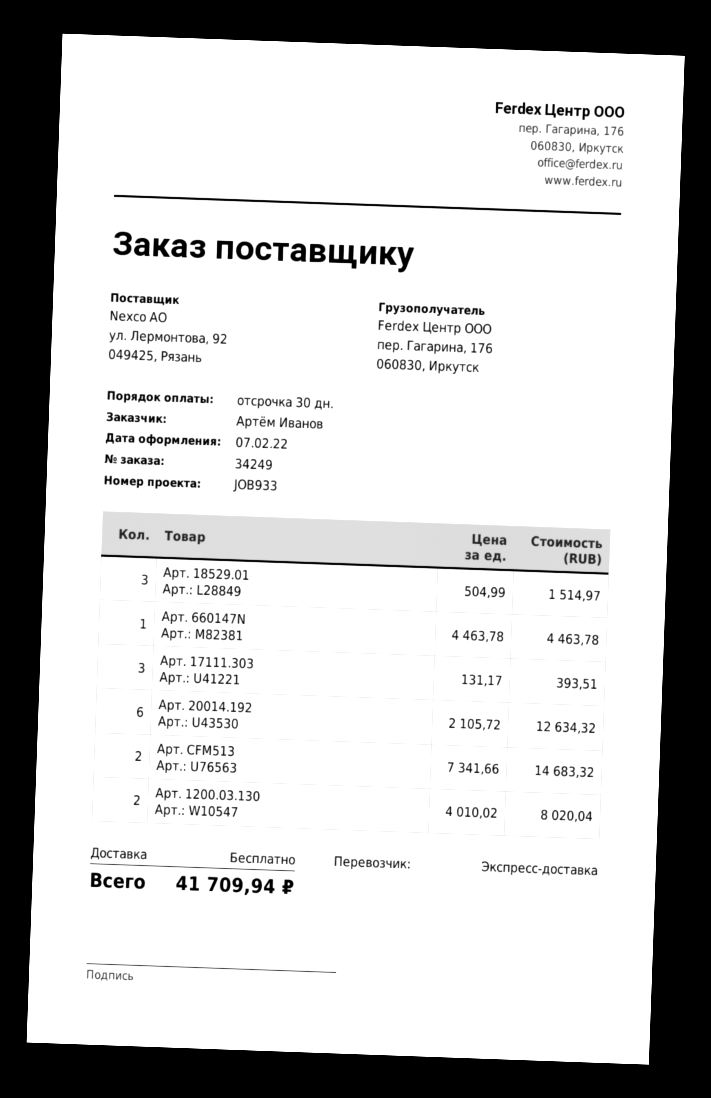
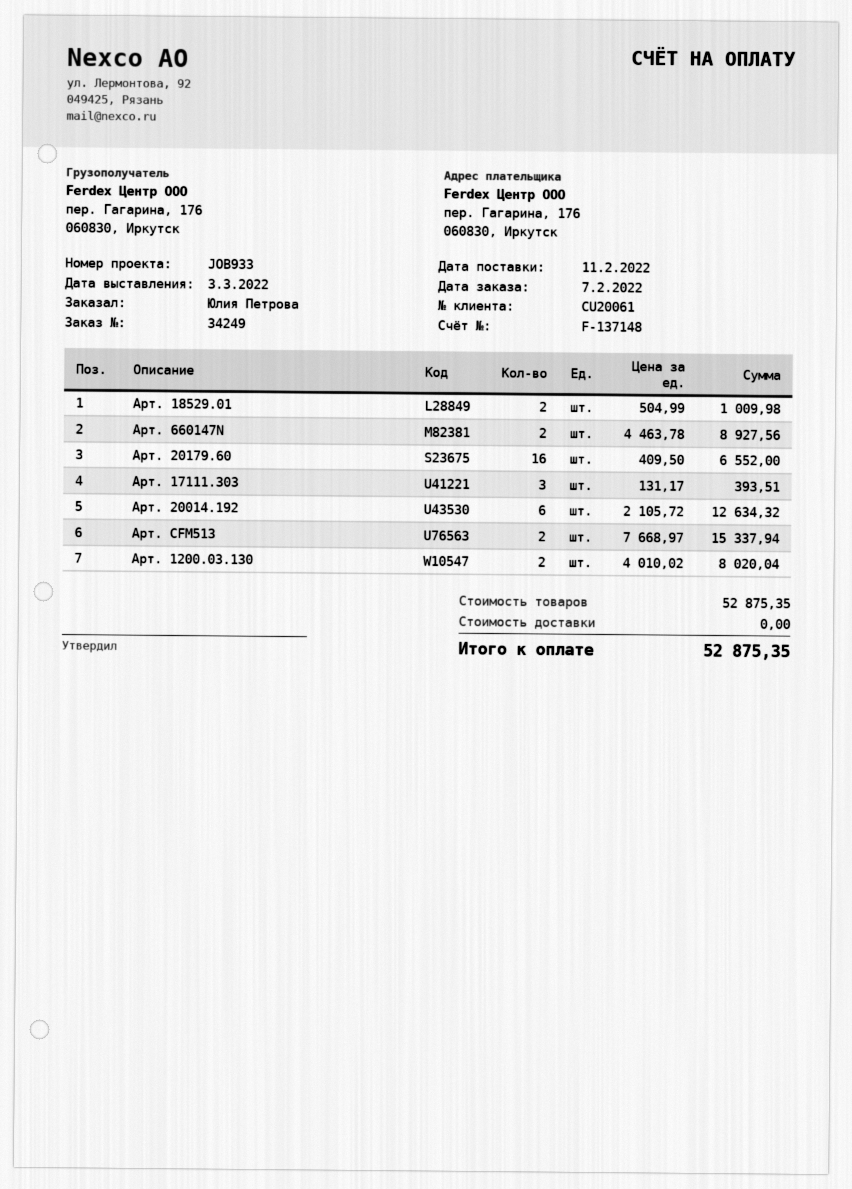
ordered by: Артём Иванов -> Юлия Петрова
Арт. 18529.01: 3 x 504.99 = 1514.97 -> 2 x 504.99 = 1009.98
Арт. 660147N: 1 x 4463.78 = 4463.78 -> 2 x 4463.78 = 8927.56
Арт. CFM513: 2 x 7341.66 = 14683.32 -> 2 x 7668.97 = 15337.94
Арт. 20179.60: none -> 16 x 409.50 = 6552.00
total: 41709.94 -> 52875.35

